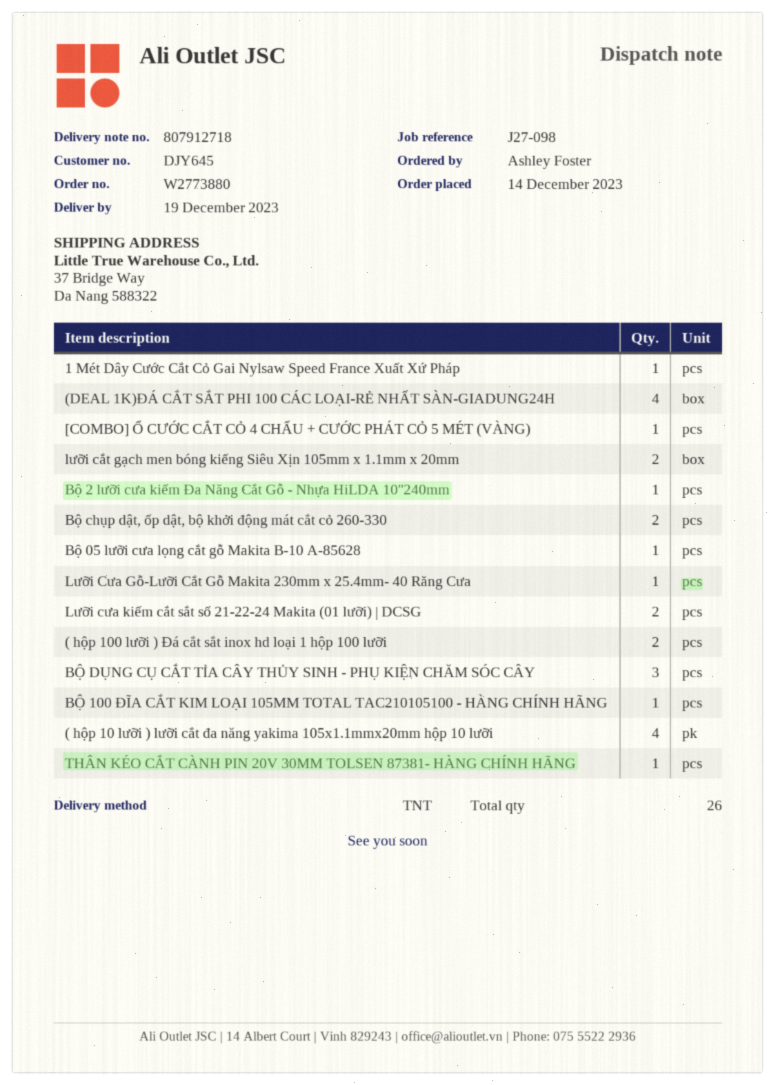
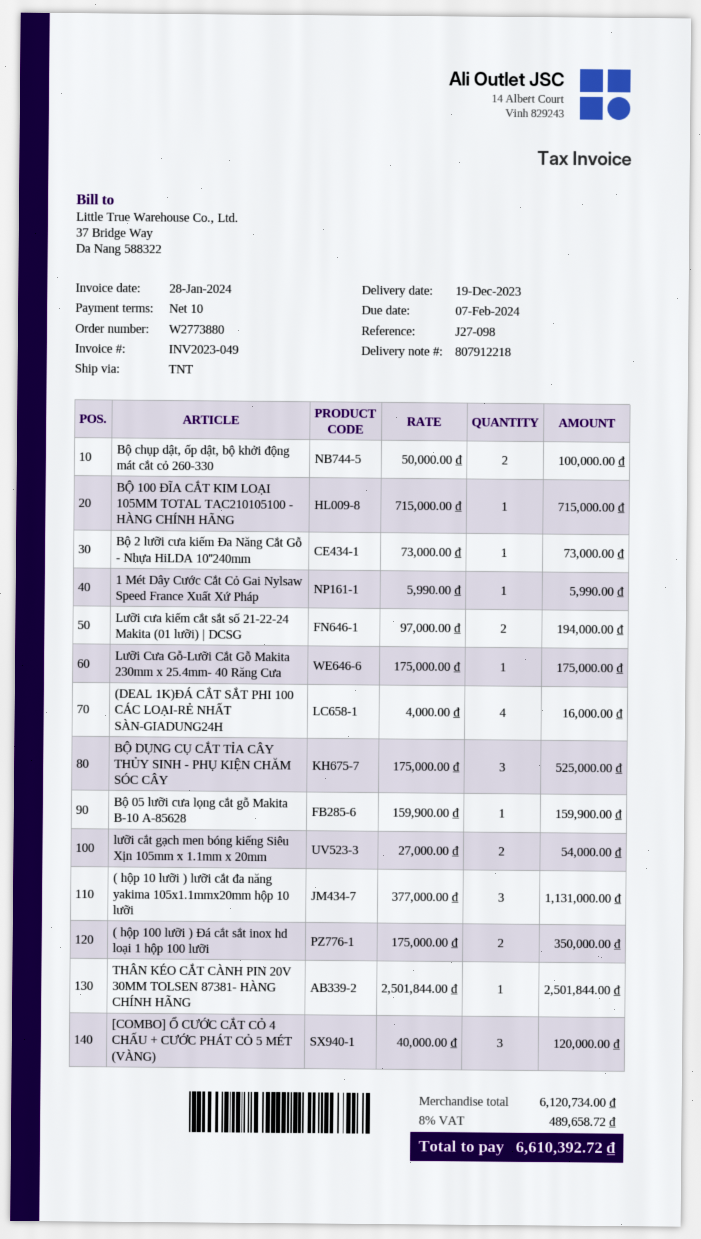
delivery note number: 807912718 -> 807912218
[COMBO] Ổ CƯỚC CẮT CỎ 4 CHẤU + CƯỚC PHÁT CỎ 5 MÉT (VÀNG): 1 -> 3
( hộp 10 lưỡi ) lưỡi cắt đa năng yakima 105x1.1mmx20mm hộp 10 lưỡi: 4 -> 3

